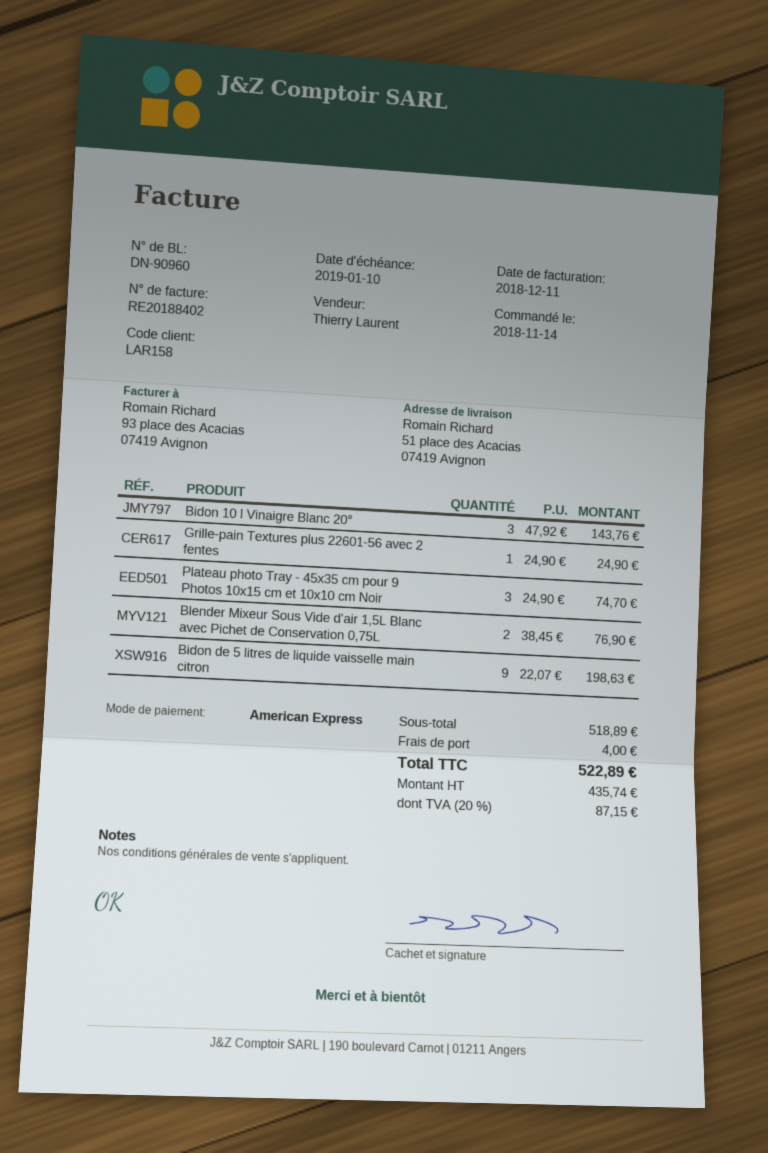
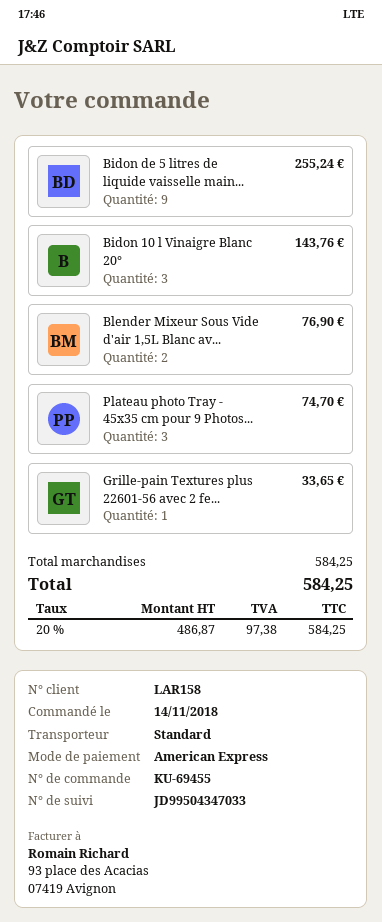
Grille-pain Textures plus 22601-56 avec 2 fentes: 1 for 24.90 -> 1 for 33.65
Bidon de 5 litres de liquide vaisselle main citron: 9 for 198.63 -> 9 for 255.24
subtotal: 518.89 -> 584.25
shipping: 4.00 -> none
net: 435.74 -> 486.87
tax: 20% = 87.15 -> 20% = 97.38
total: 522.89 -> 584.25

